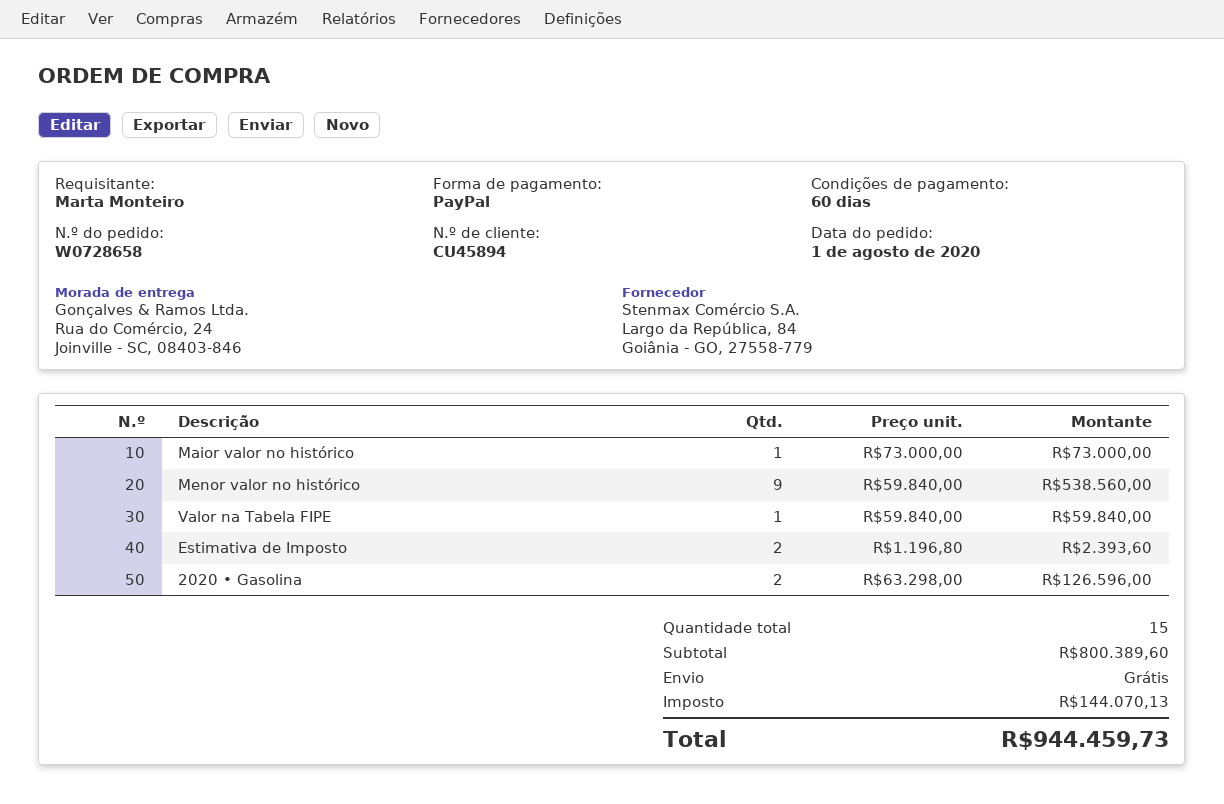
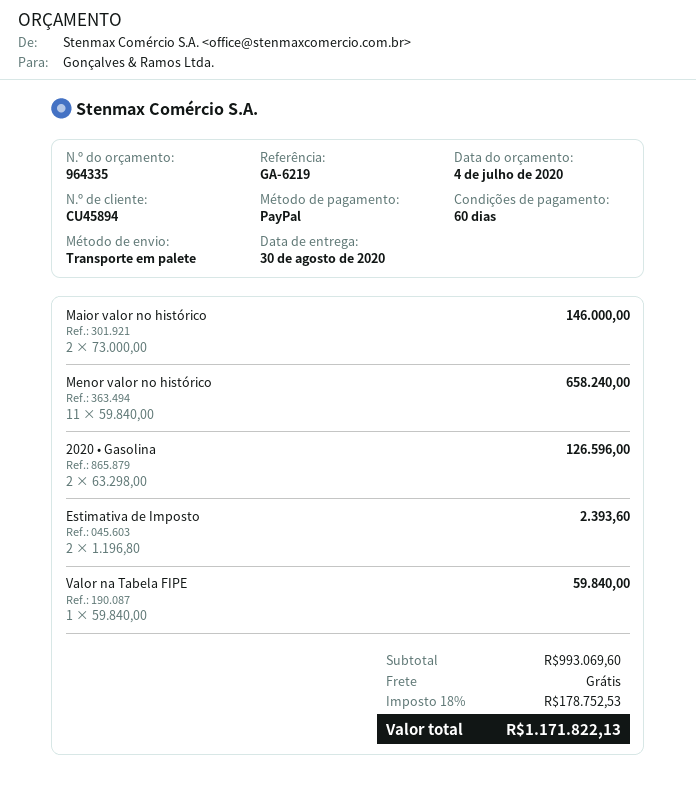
Maior valor no histórico: 1 x 73000.00 = 73000.00 -> 2 x 73000.00 = 146000.00
Menor valor no histórico: 9 x 59840.00 = 538560.00 -> 11 x 59840.00 = 658240.00
subtotal: 800389.60 -> 993069.60
tax: 144070.13 -> 178752.53
total: 944459.73 -> 1171822.13

